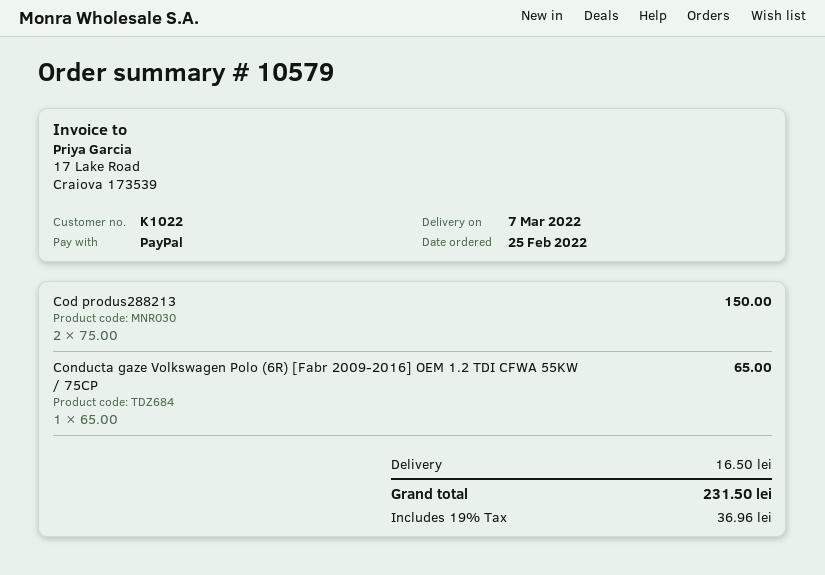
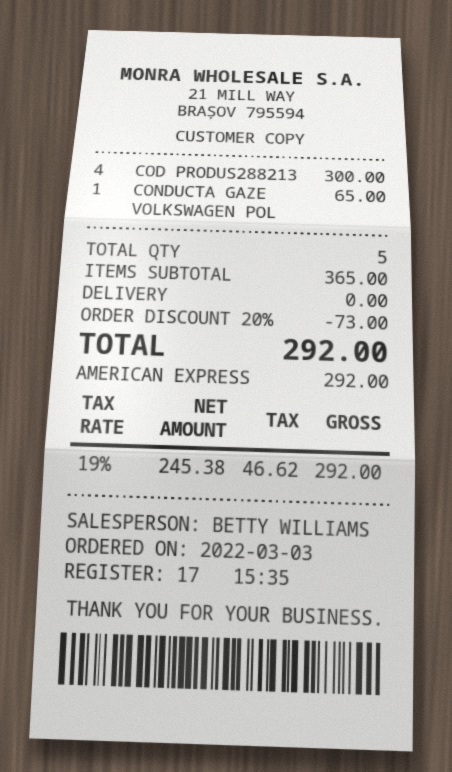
order date: 2022-02-25 -> 2022-03-03
payment method: PayPal -> American Express
Cod produs288213: 2 for 150.00 -> 4 for 300.00
discount: none -> 20% = 73.00
shipping: 16.50 -> 0.00
tax: 19% = 36.96 -> 19% = 46.62
total: 231.50 -> 292.00

